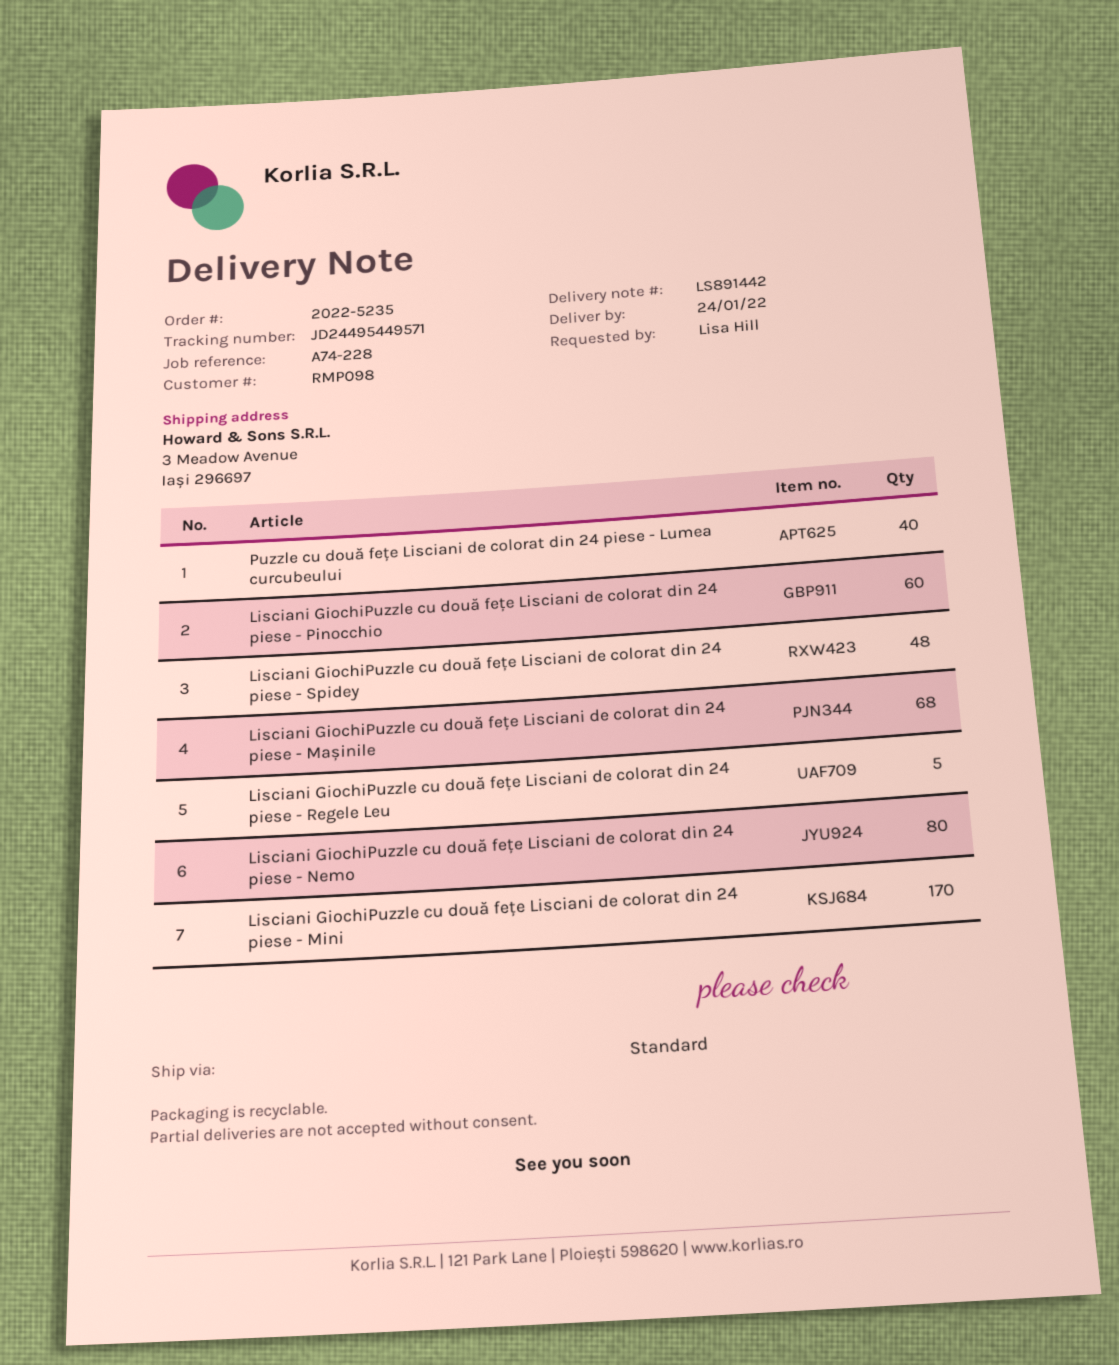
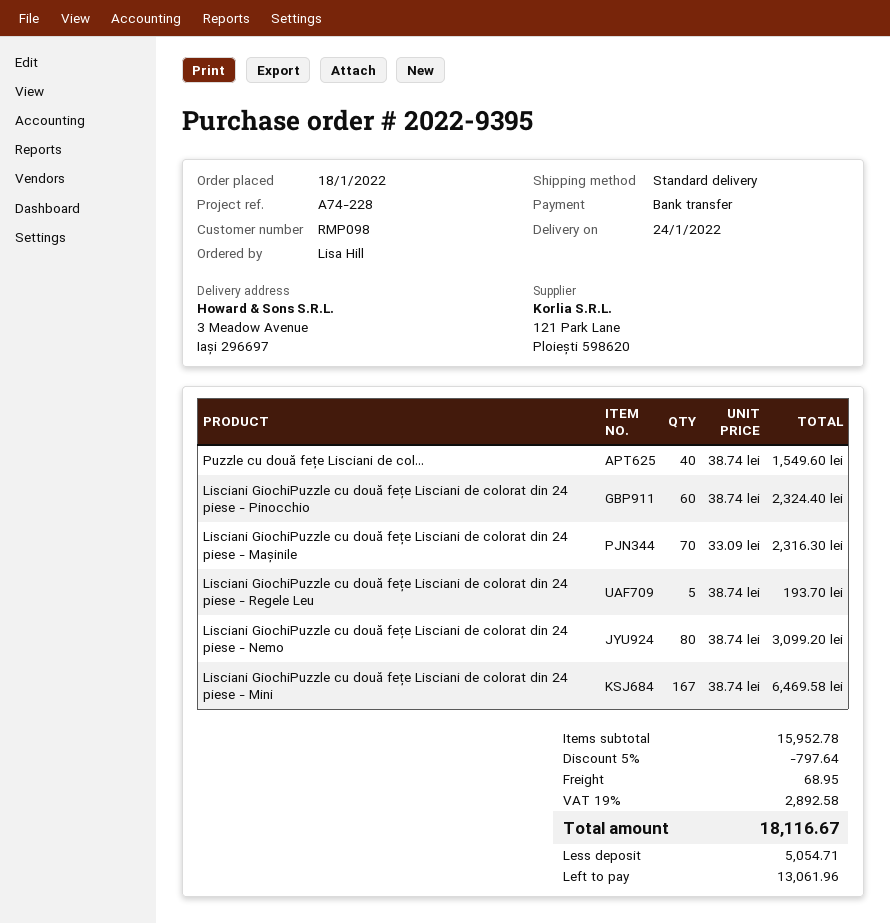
order number: 2022-5235 -> 2022-9395
Lisciani GiochiPuzzle cu două fețe Lisciani de colorat din 24 piese - Spidey: 48 -> none
Lisciani GiochiPuzzle cu două fețe Lisciani de colorat din 24 piese - Mașinile: 68 -> 70
Lisciani GiochiPuzzle cu două fețe Lisciani de colorat din 24 piese - Mini: 170 -> 167

